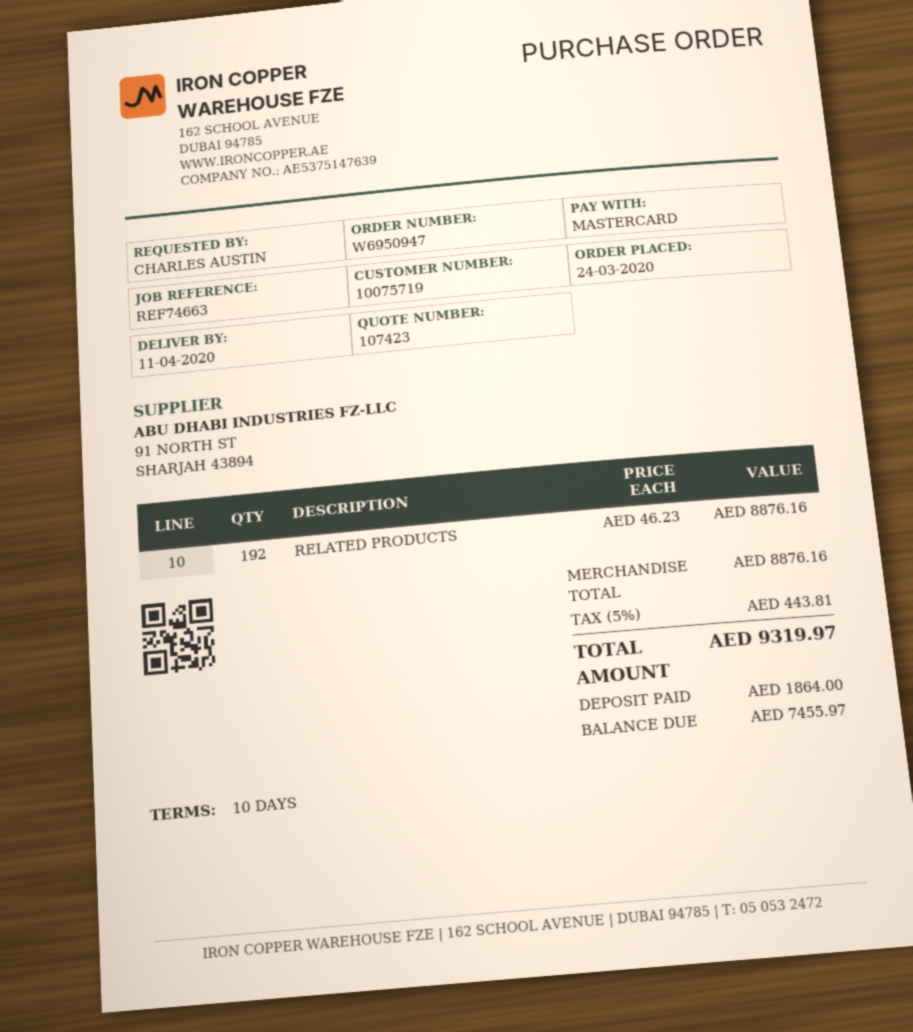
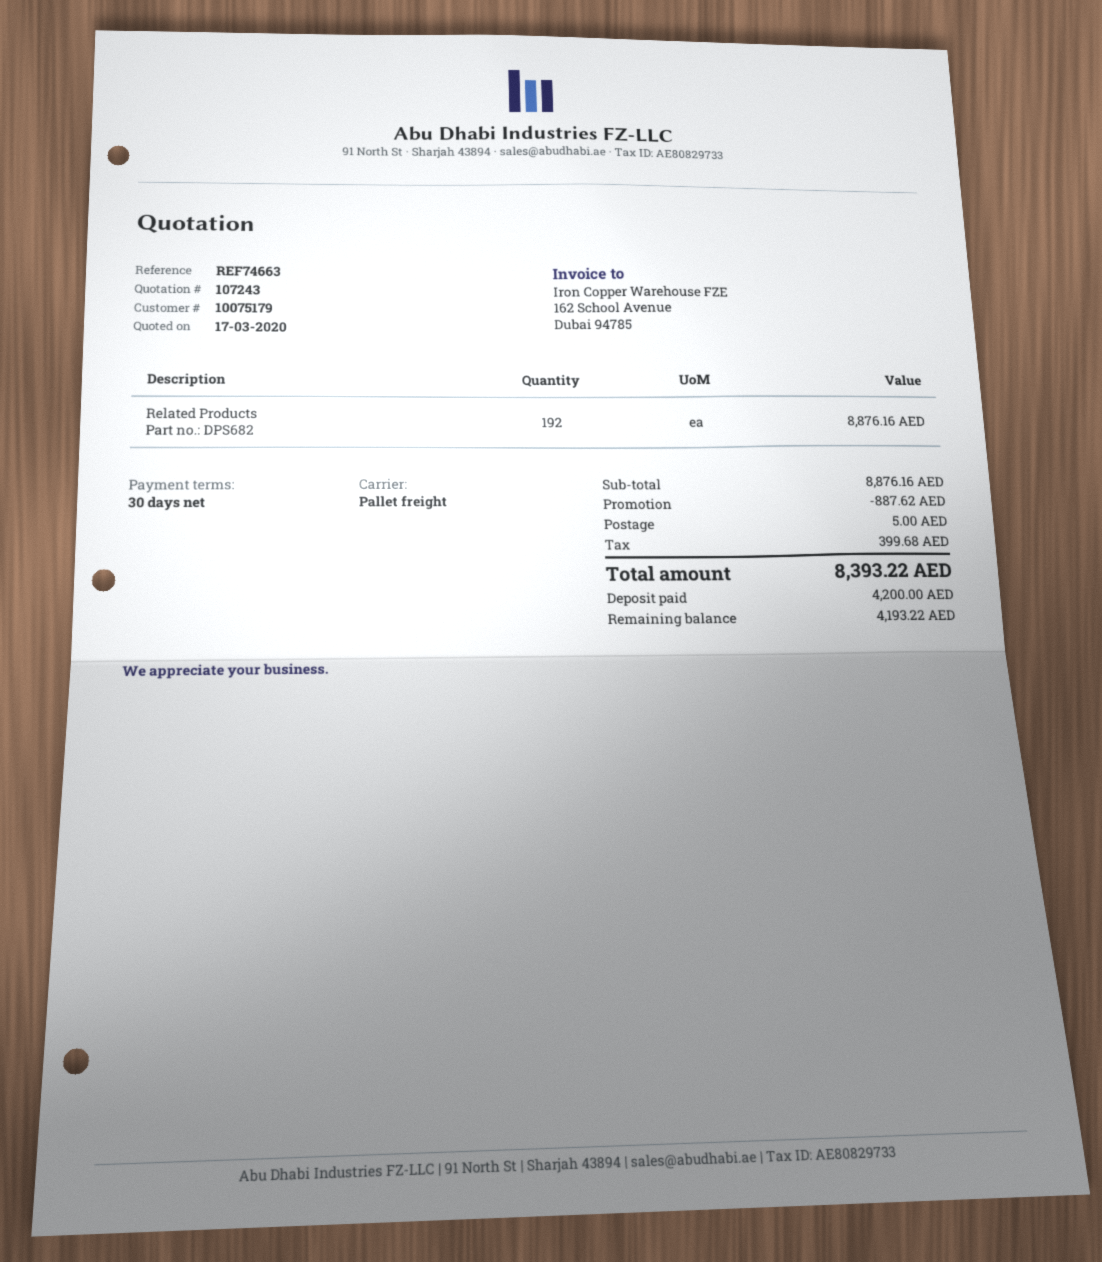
quote number: 107423 -> 107243
payment terms: 10 days -> 30 days
customer number: 10075719 -> 10075179
discount: none -> 887.62
shipping: none -> 5.00
tax: 443.81 -> 399.68
total: 9319.97 -> 8393.22
deposit: 1864.00 -> 4200.00
balance: 7455.97 -> 4193.22

